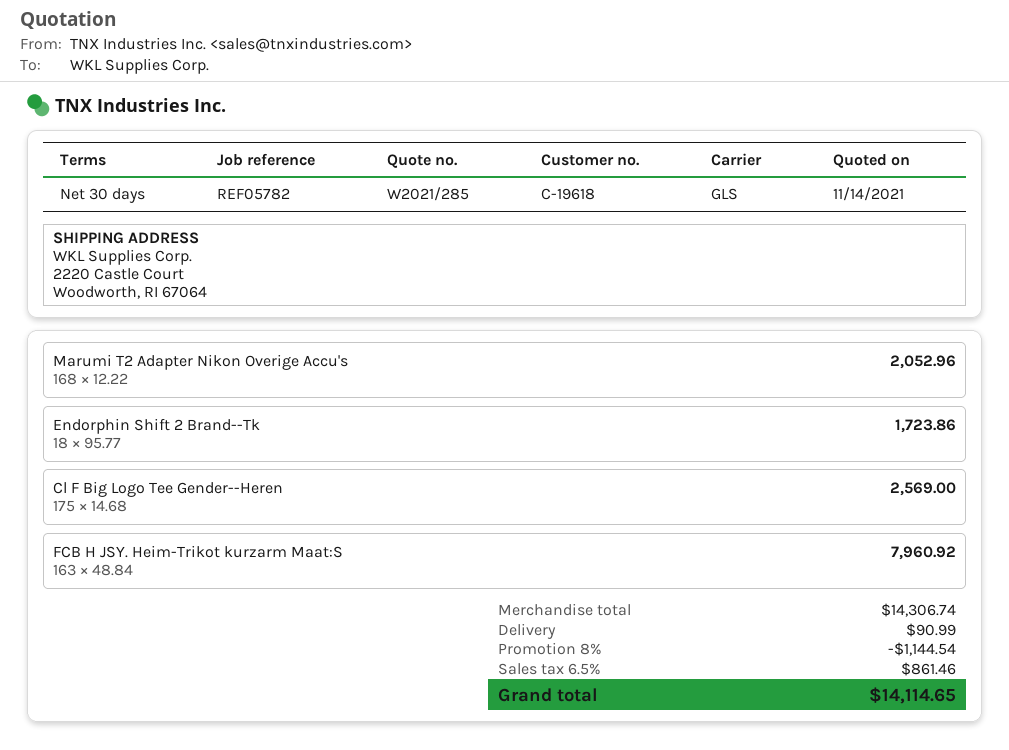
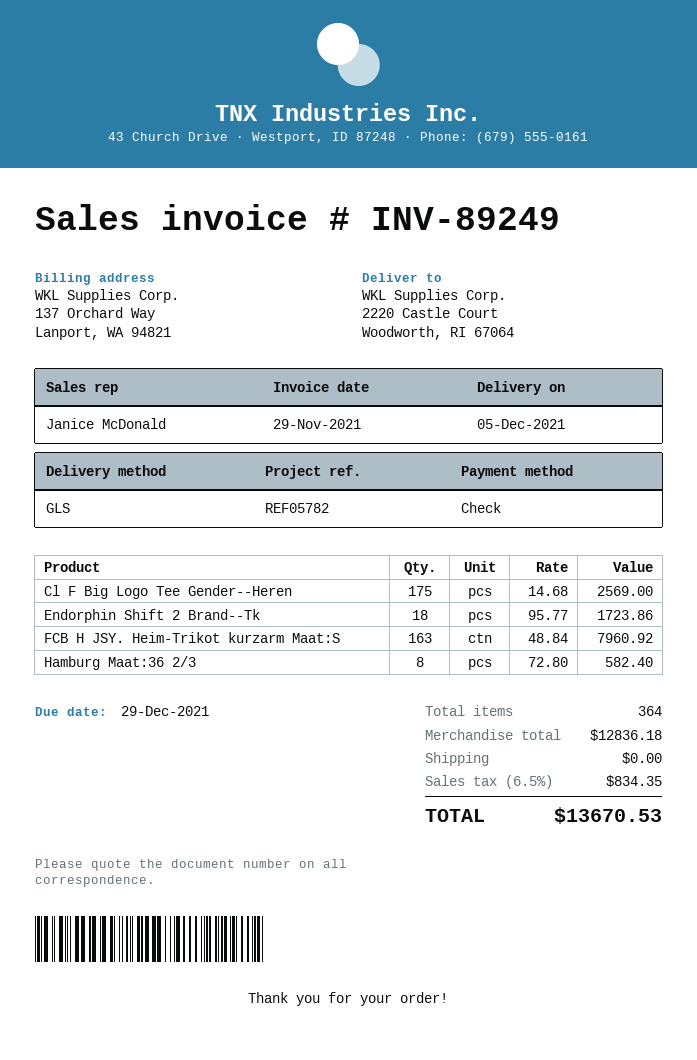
Marumi T2 Adapter Nikon Overige Accu's: 168 x 12.22 = 2052.96 -> none
Hamburg Maat:36 2/3: none -> 8 x 72.80 = 582.40
subtotal: 14306.74 -> 12836.18
discount: 8% = 1144.54 -> none
shipping: 90.99 -> 0.00
tax: 6.5% = 861.46 -> 6.5% = 834.35
total: 14114.65 -> 13670.53

